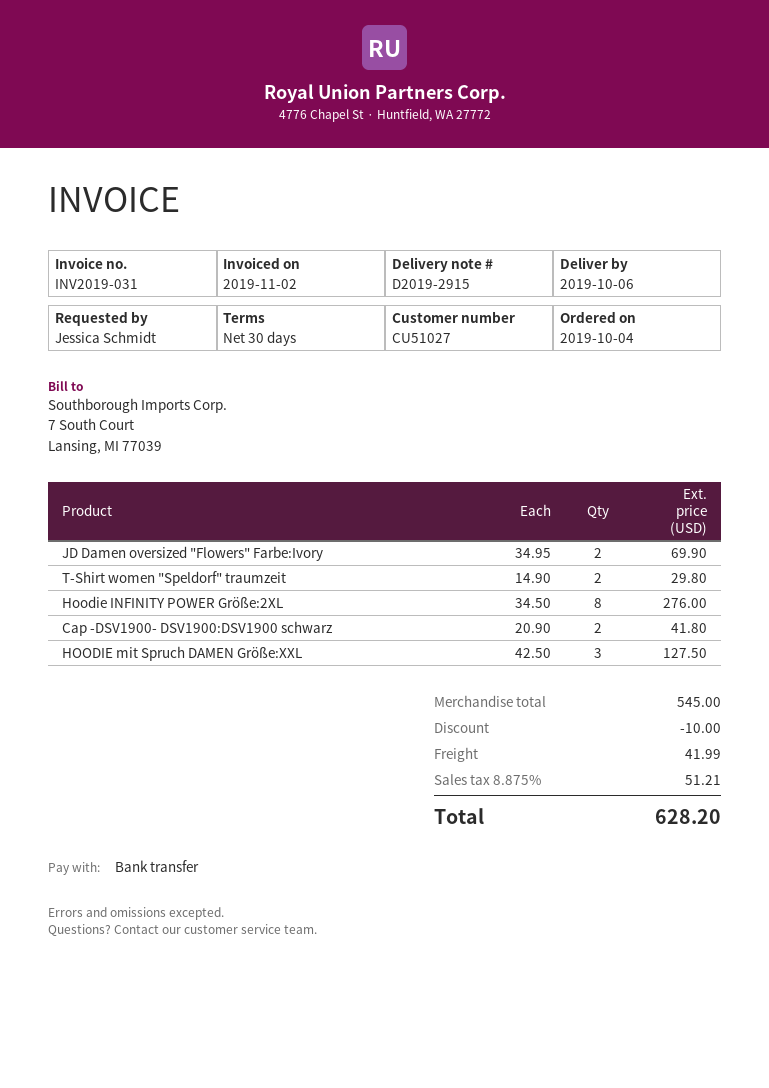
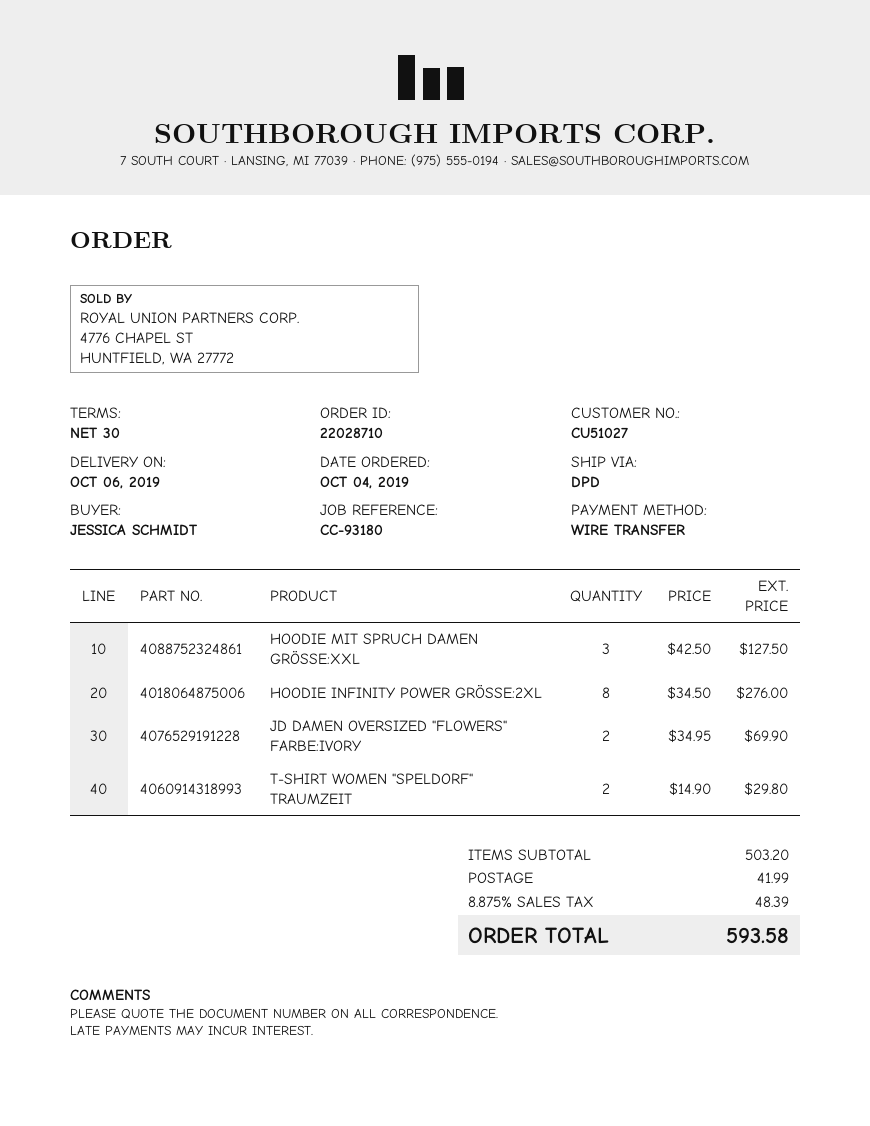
Cap -DSV1900- DSV1900:DSV1900 schwarz: 2 x 20.90 = 41.80 -> none
subtotal: 545.00 -> 503.20
discount: 10.00 -> none
tax: 8.875% = 51.21 -> 8.875% = 48.39
total: 628.20 -> 593.58

